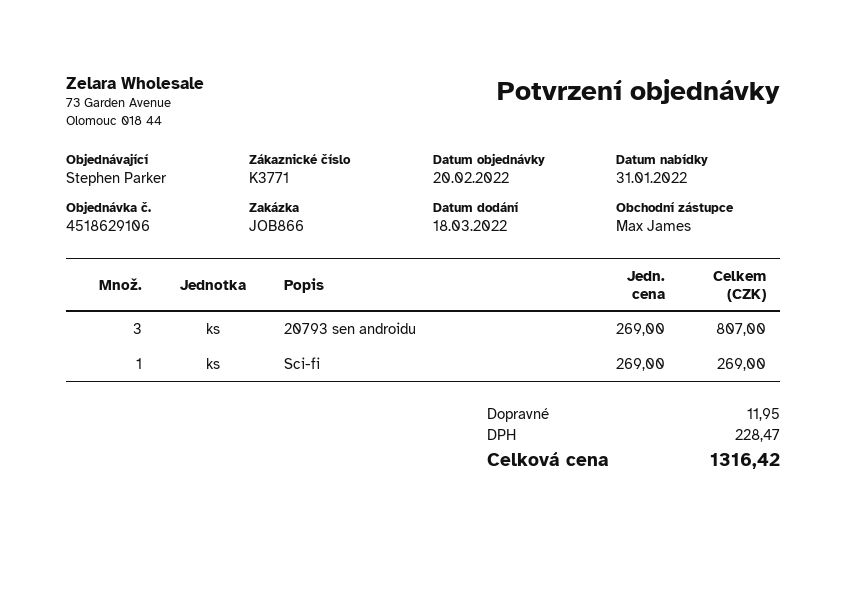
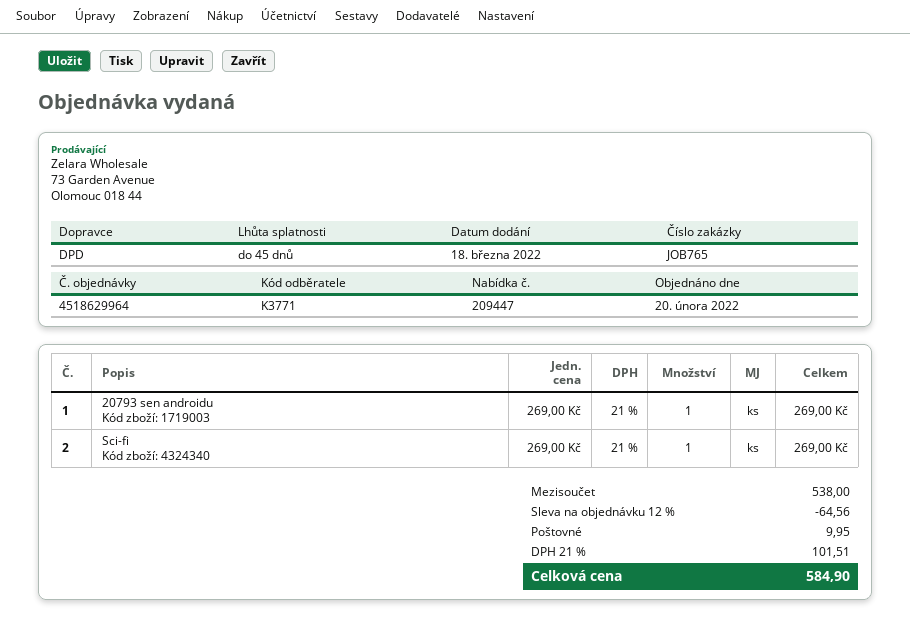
order number: 4518629106 -> 4518629964
reference: JOB866 -> JOB765
20793 sen androidu: 3 x 269.00 = 807.00 -> 1 x 269.00 = 269.00
discount: none -> 12% = 64.56
shipping: 11.95 -> 9.95
tax: 228.47 -> 101.51
total: 1316.42 -> 584.90

